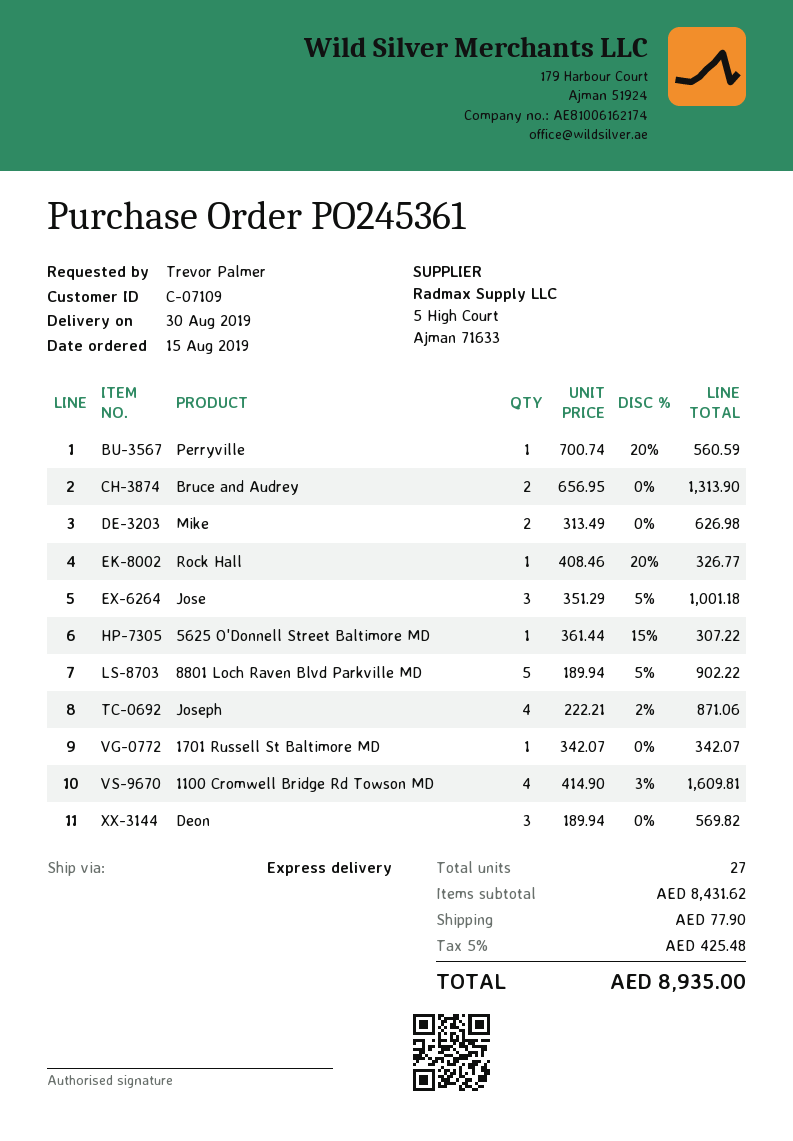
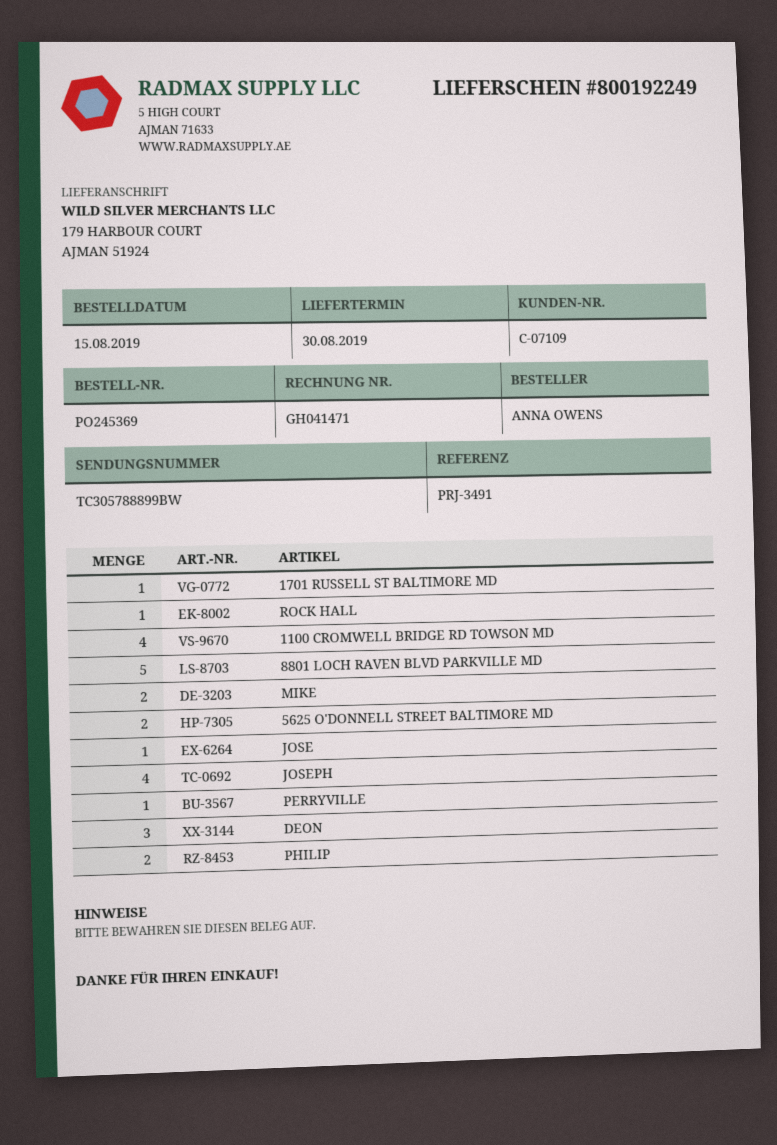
order number: PO245361 -> PO245369
ordered by: Trevor Palmer -> ANNA OWENS
Bruce and Audrey: 2 -> none
Jose: 3 -> 1
5625 O'Donnell Street Baltimore MD: 1 -> 2
PHILIP: none -> 2

